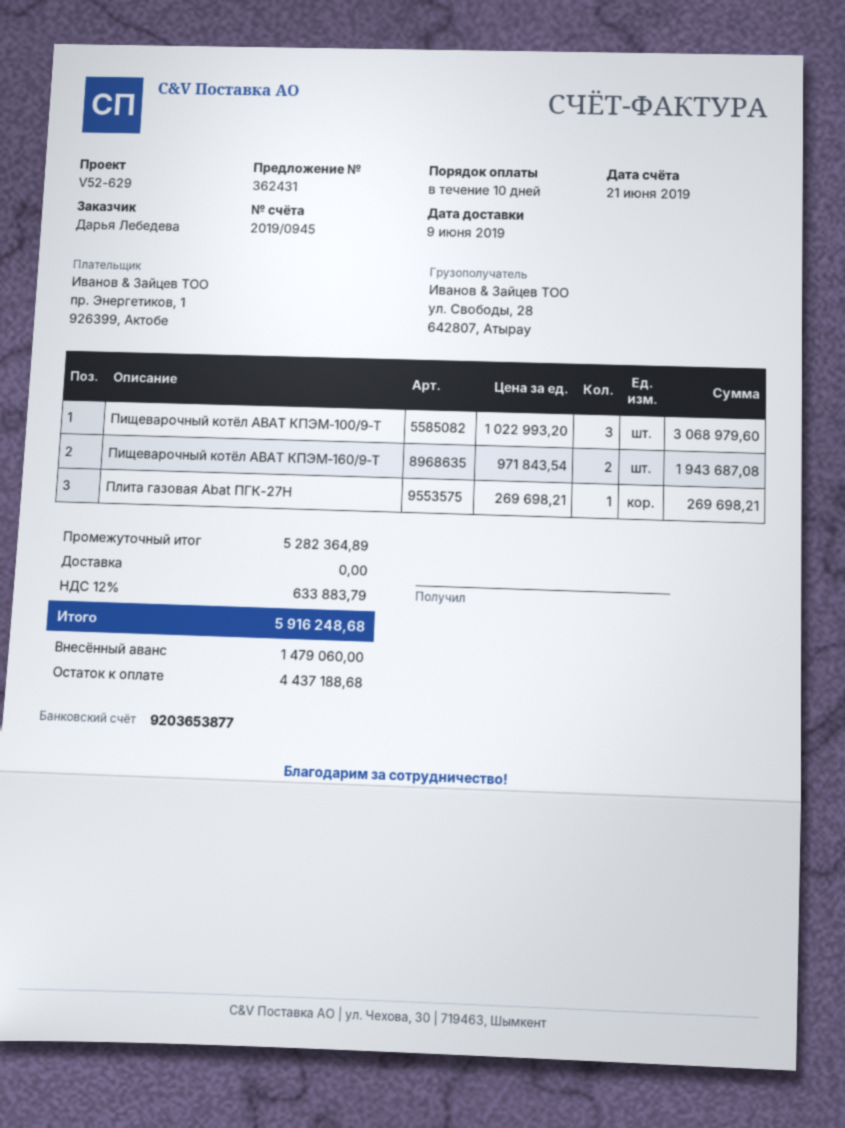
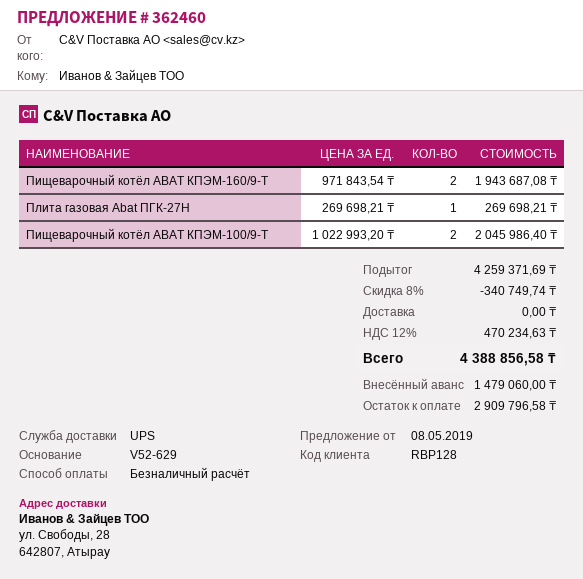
quote number: 362431 -> 362460
Пищеварочный котёл ABAT КПЭМ‑100/9‑Т: 3 x 1022993.20 = 3068979.60 -> 2 x 1022993.20 = 2045986.40
subtotal: 5282364.89 -> 4259371.69
discount: none -> 8% = 340749.74
tax: 12% = 633883.79 -> 12% = 470234.63
total: 5916248.68 -> 4388856.58
balance: 4437188.68 -> 2909796.58

